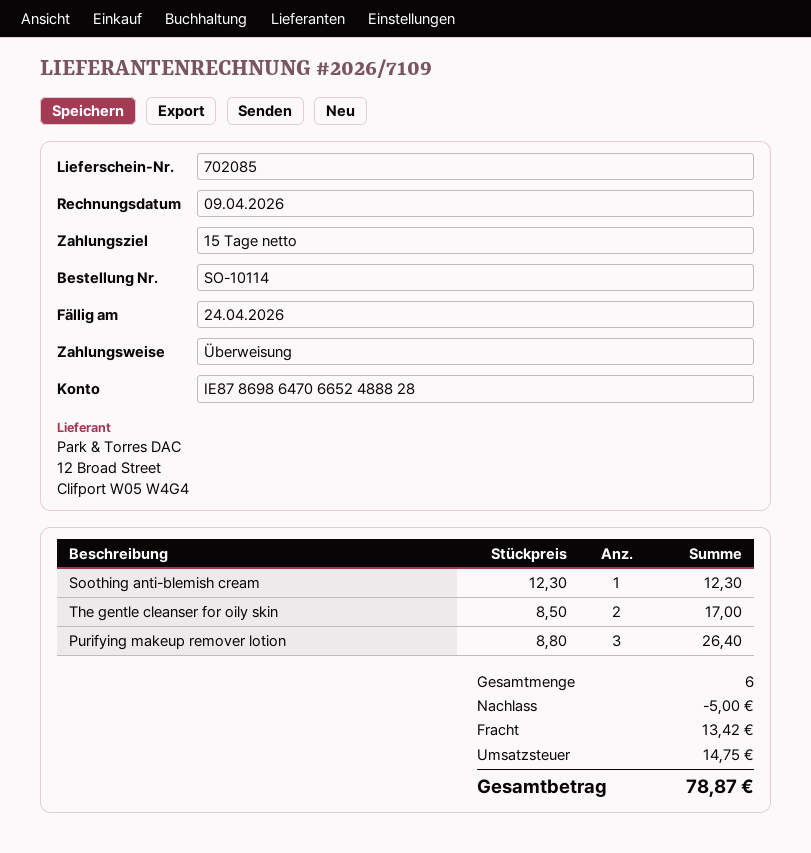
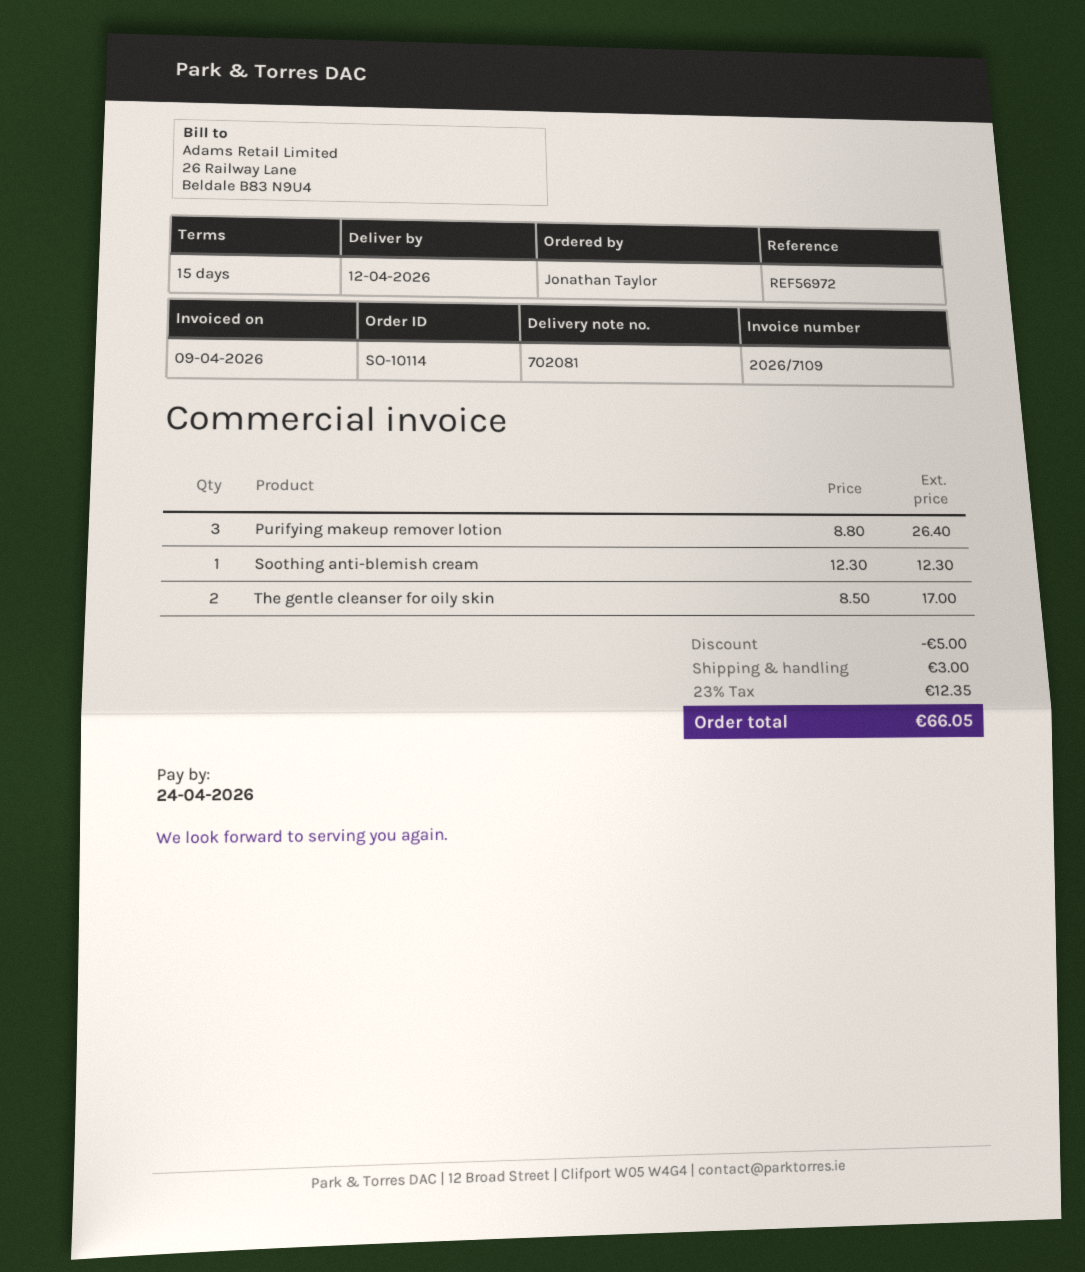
delivery note number: 702085 -> 702081
shipping: 13.42 -> 3.00
tax: 14.75 -> 12.35
total: 78.87 -> 66.05

